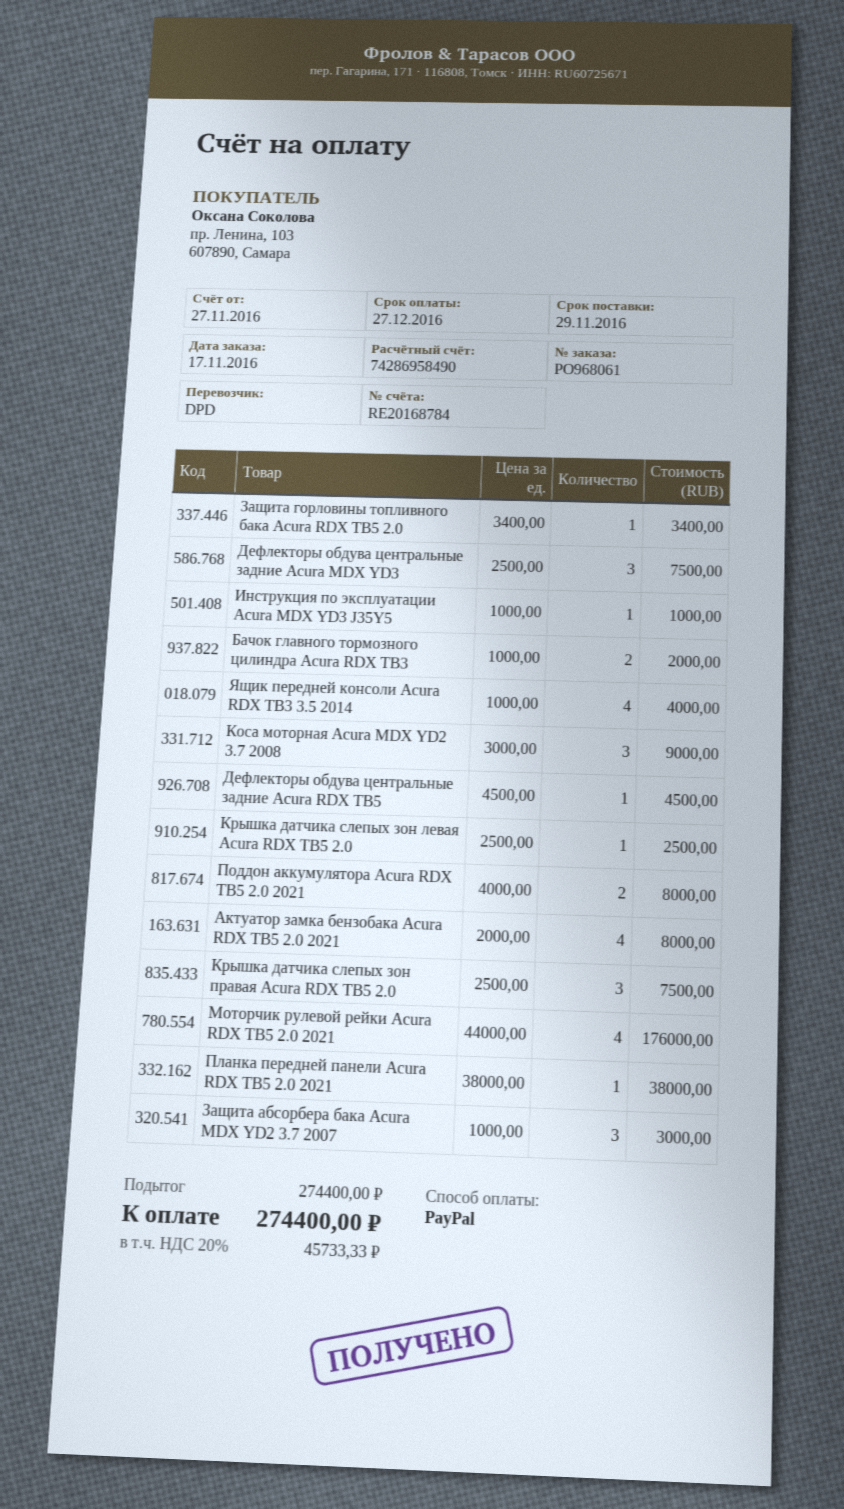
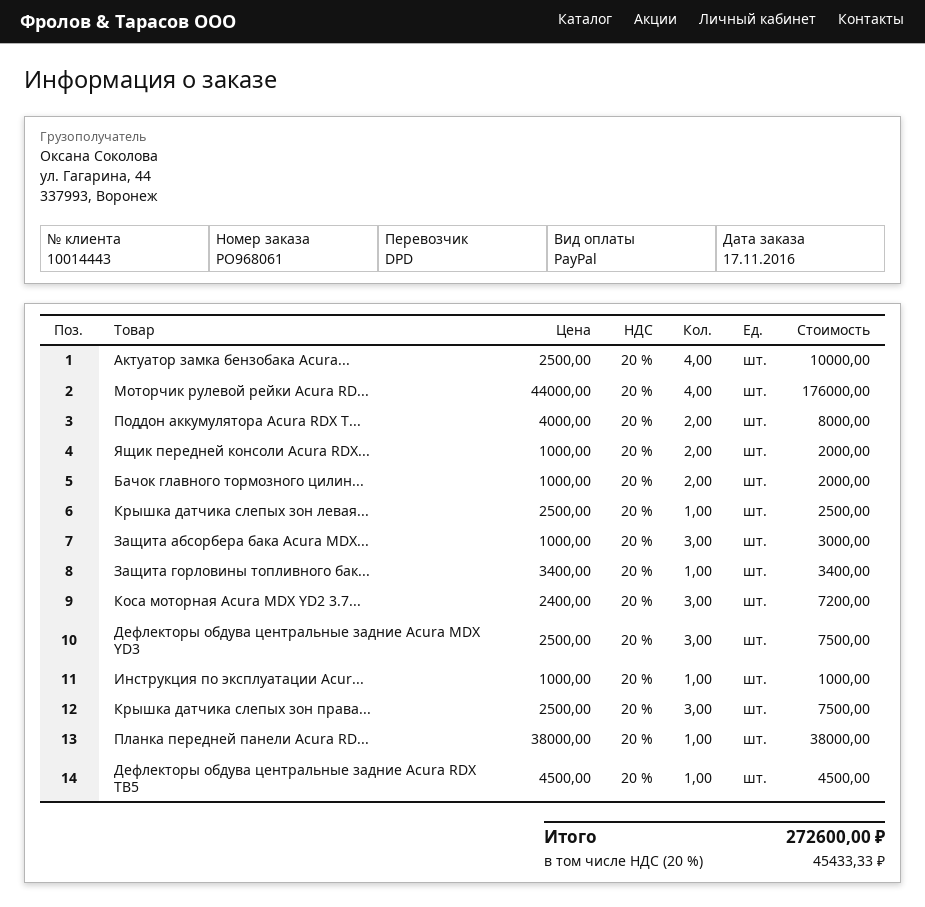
Ящик передней консоли Acura RDX TB3 3.5 2014: 4 x 1000.00 = 4000.00 -> 2 x 1000.00 = 2000.00
Коса моторная Acura MDX YD2 3.7 2008: 3 x 3000.00 = 9000.00 -> 3 x 2400.00 = 7200.00
Актуатор замка бензобака Acura RDX TB5 2.0 2021: 4 x 2000.00 = 8000.00 -> 4 x 2500.00 = 10000.00
tax: 20% = 45733.33 -> 20% = 45433.33
total: 274400.00 -> 272600.00

